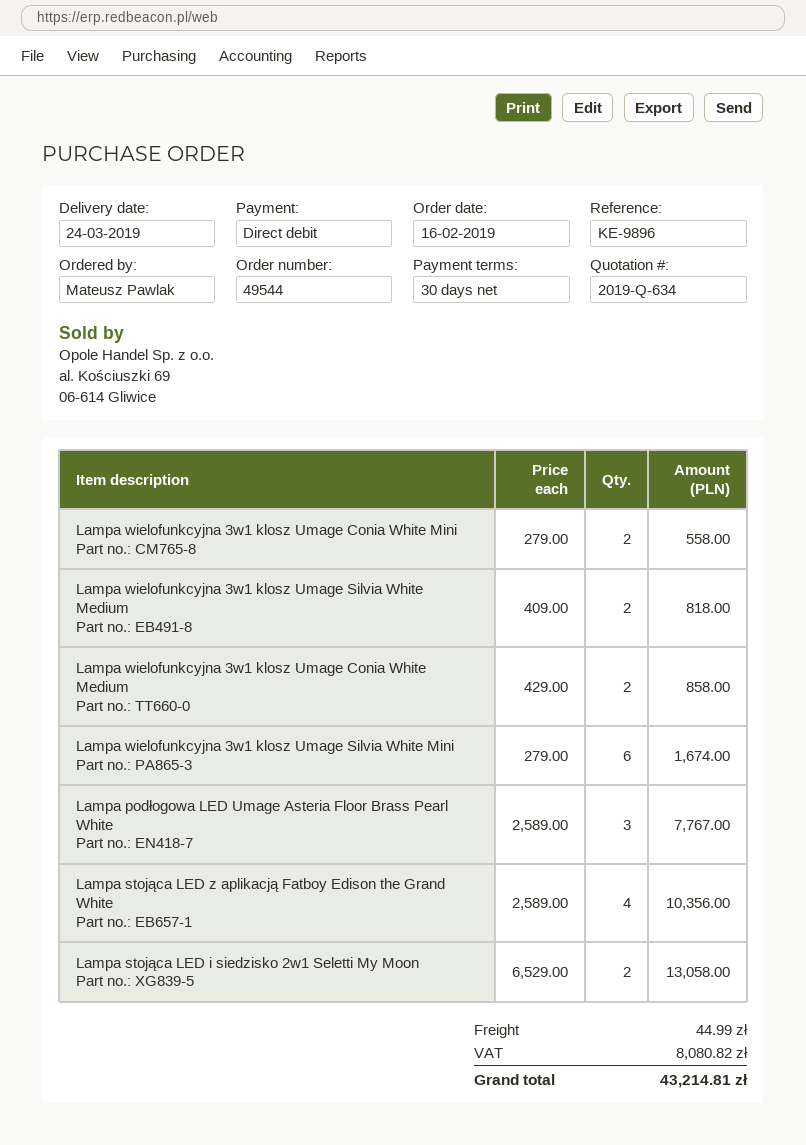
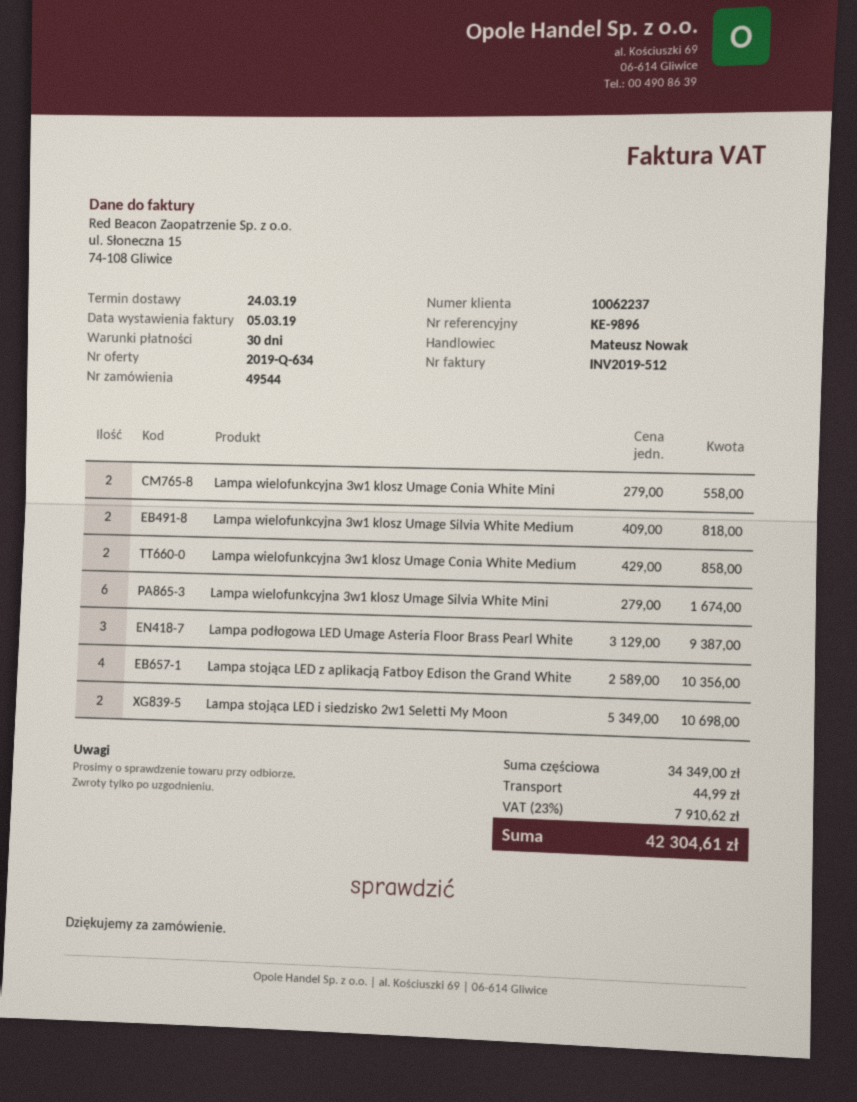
Lampa podłogowa LED Umage Asteria Floor Brass Pearl White: 3 x 2589.00 = 7767.00 -> 3 x 3129.00 = 9387.00
Lampa stojąca LED i siedzisko 2w1 Seletti My Moon: 2 x 6529.00 = 13058.00 -> 2 x 5349.00 = 10698.00
tax: 8080.82 -> 7910.62
total: 43214.81 -> 42304.61

